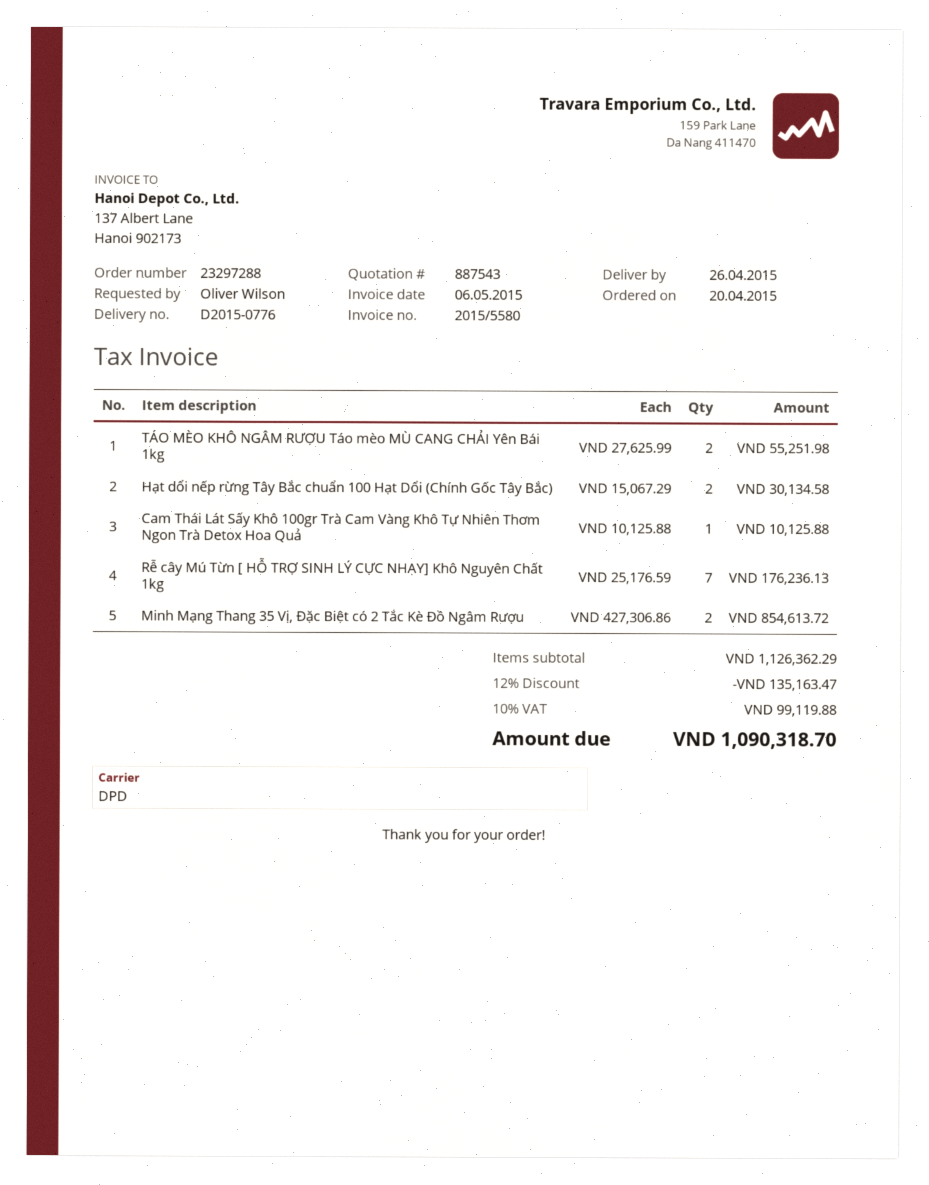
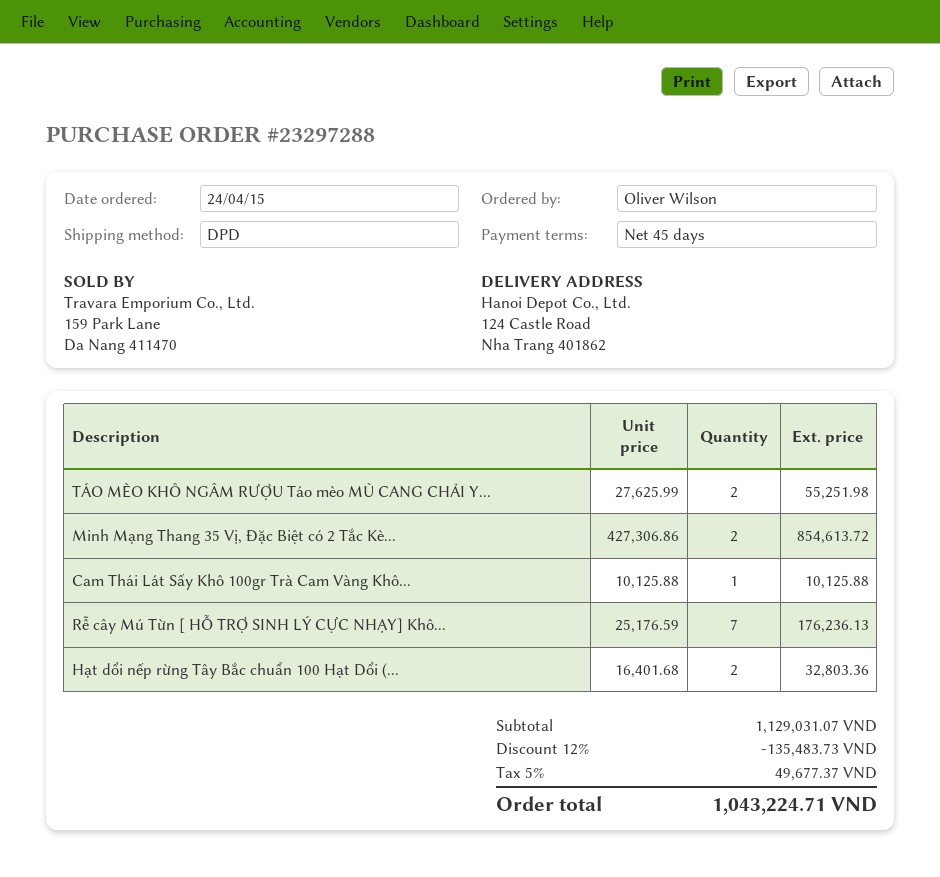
order date: 2015-04-20 -> 2015-04-24
Hạt dổi nếp rừng Tây Bắc chuẩn 100 Hạt Dổi (Chính Gốc Tây Bắc): 2 x 15067.29 = 30134.58 -> 2 x 16401.68 = 32803.36
subtotal: 1126362.29 -> 1129031.07
discount: 12% = 135163.47 -> 12% = 135483.73
tax: 10% = 99119.88 -> 5% = 49677.37
total: 1090318.70 -> 1043224.71

